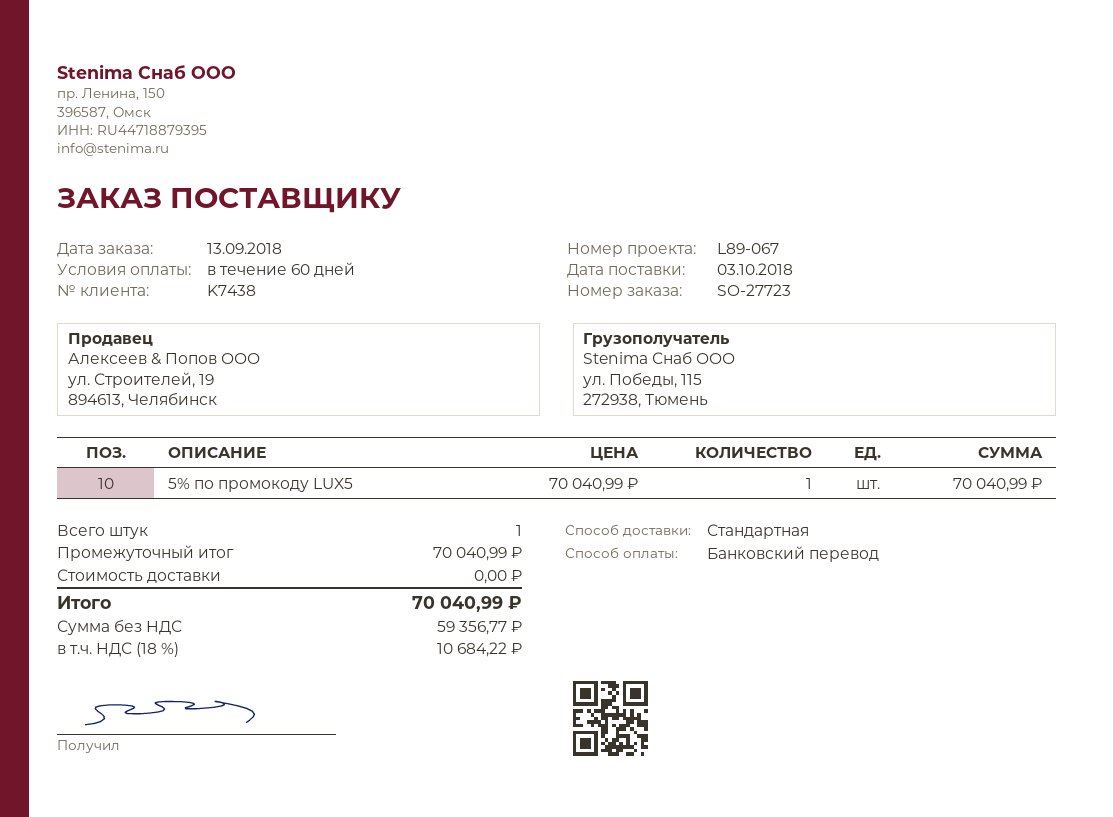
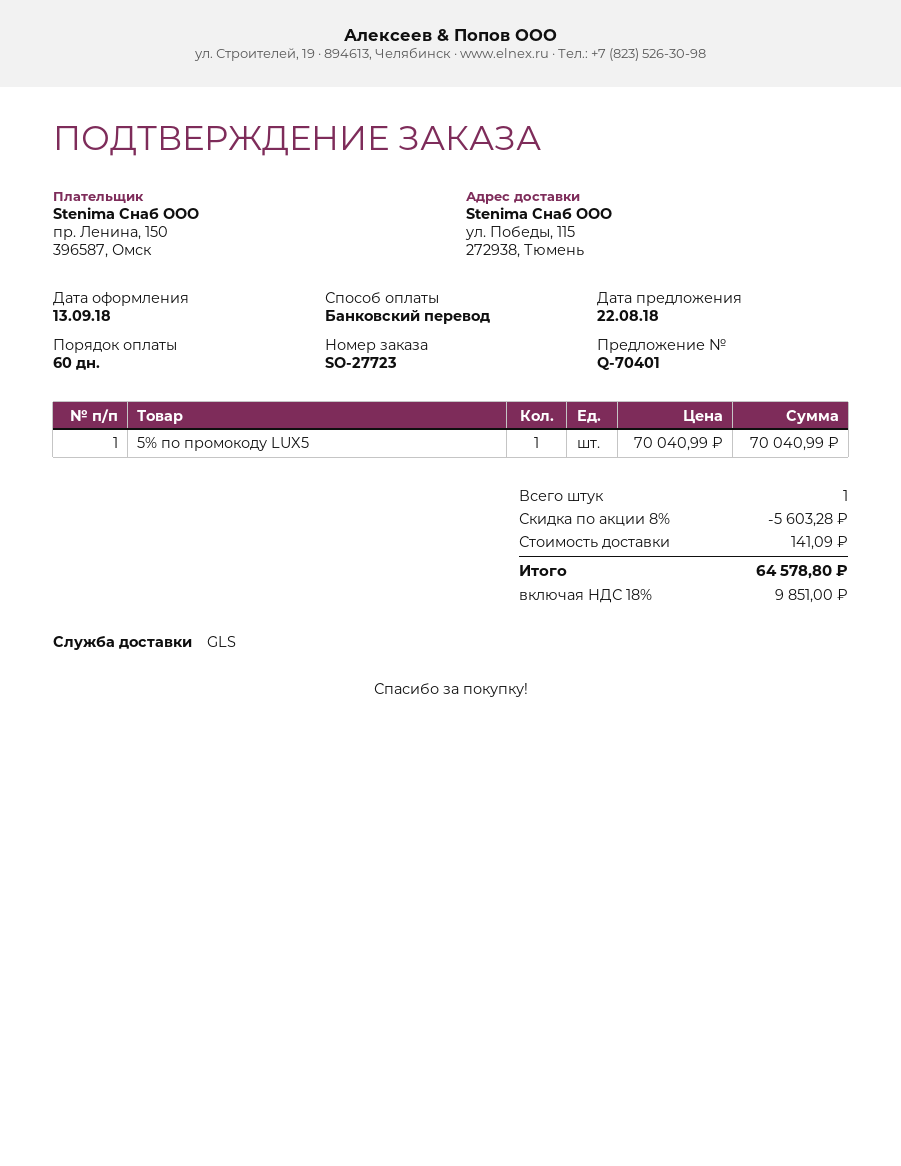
shipping method: standard -> GLS
discount: none -> 8% = 5603.28
shipping: 0.00 -> 141.09
tax: 18% = 10684.22 -> 18% = 9851.00
total: 70040.99 -> 64578.80

